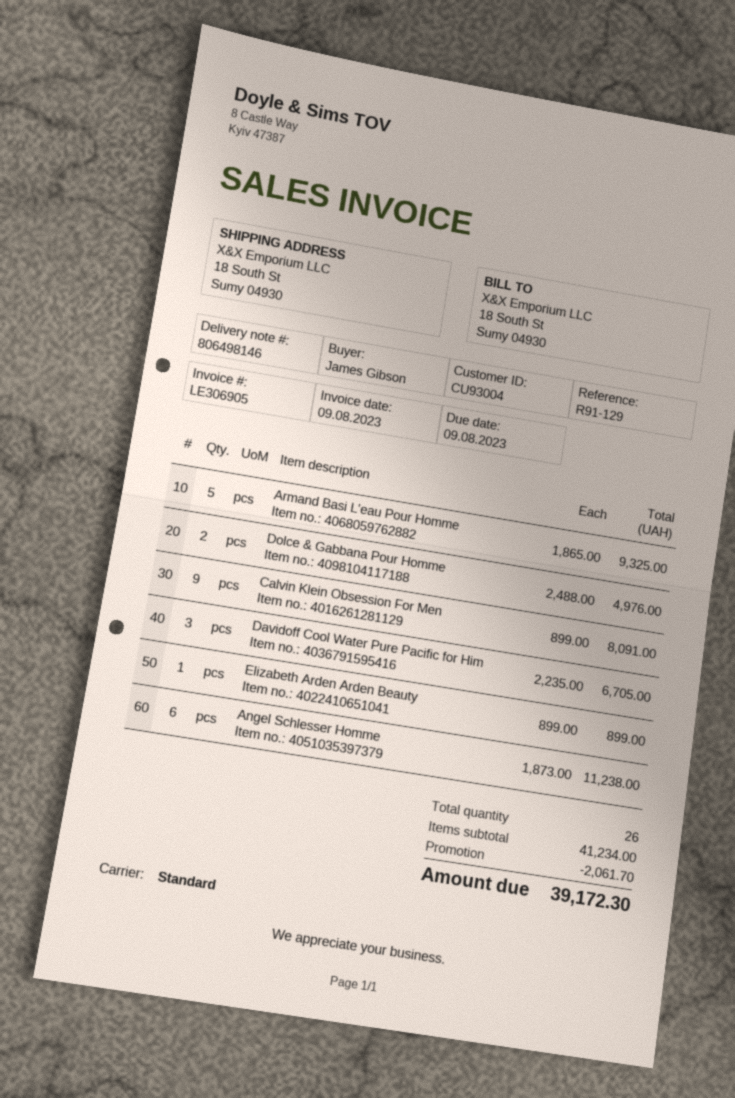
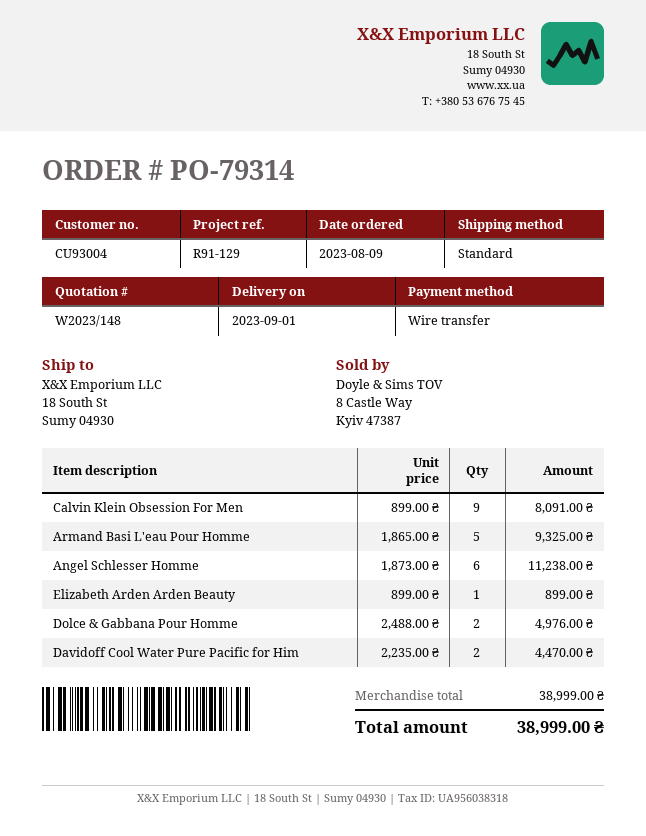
Davidoff Cool Water Pure Pacific for Him: 3 x 2235.00 = 6705.00 -> 2 x 2235.00 = 4470.00
subtotal: 41234.00 -> 38999.00
discount: 2061.70 -> none
total: 39172.30 -> 38999.00

